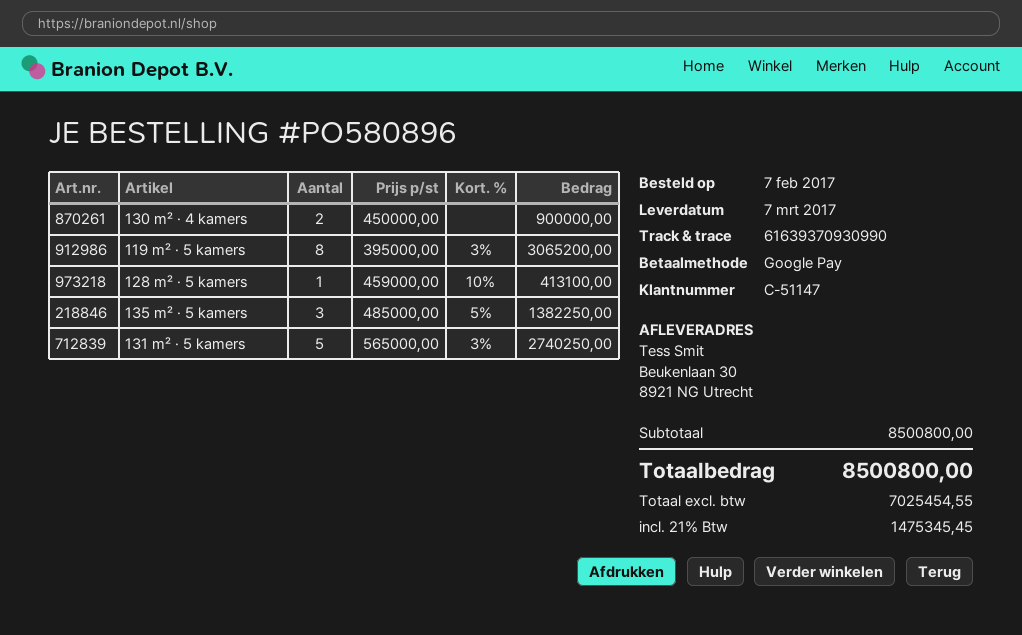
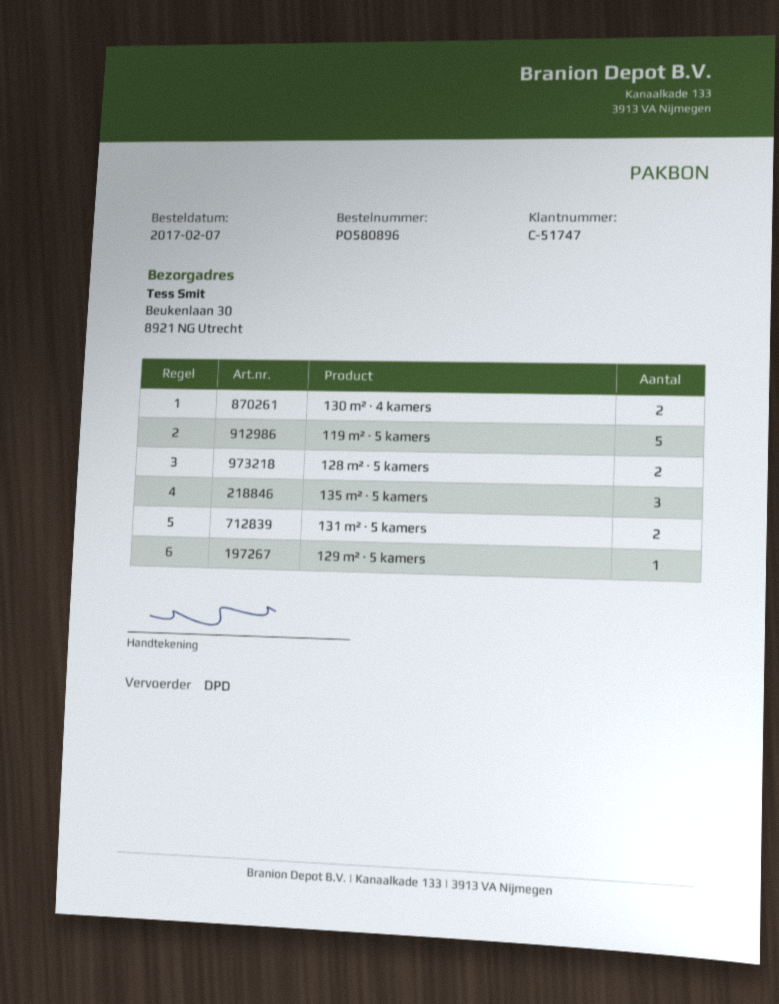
customer number: C-51147 -> C-51747
119 m² · 5 kamers: 8 -> 5
128 m² · 5 kamers: 1 -> 2
131 m² · 5 kamers: 5 -> 2
129 m² · 5 kamers: none -> 1

